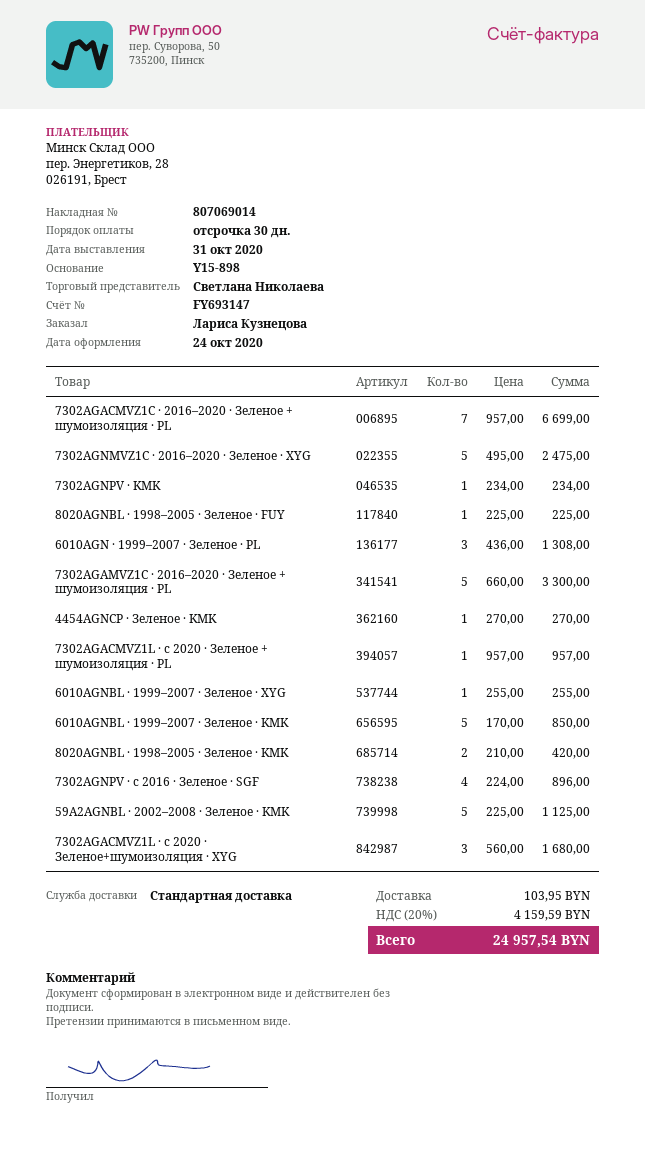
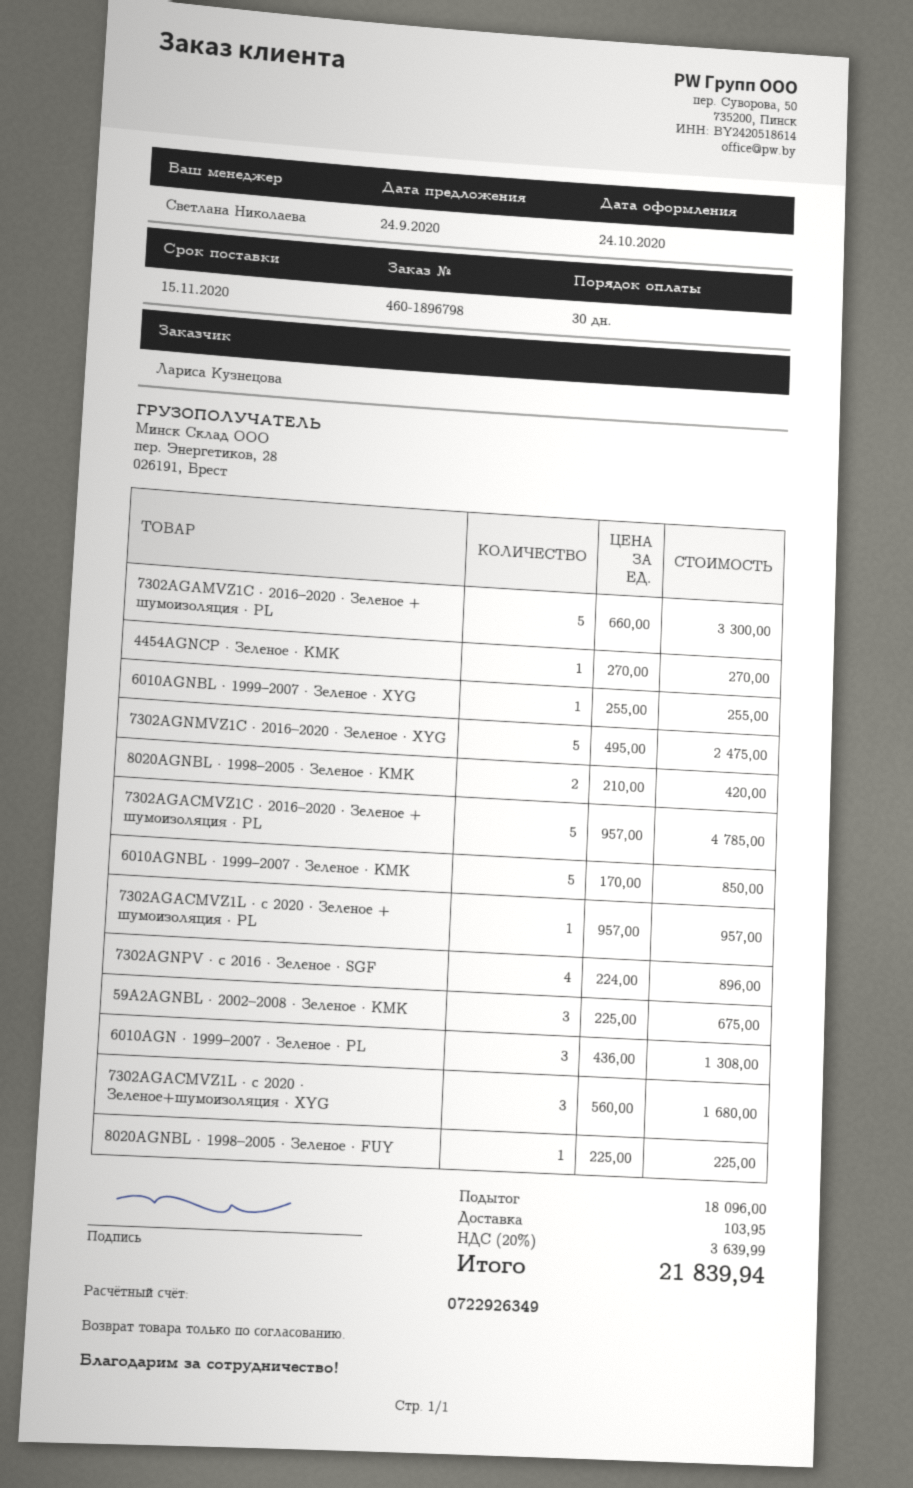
7302AGACMVZ1C · 2016–2020 · Зеленое + шумоизоляция · PL: 7 x 957.00 = 6699.00 -> 5 x 957.00 = 4785.00
7302AGNPV · KMK: 1 x 234.00 = 234.00 -> none
59A2AGNBL · 2002–2008 · Зеленое · KMK: 5 x 225.00 = 1125.00 -> 3 x 225.00 = 675.00
tax: 20% = 4159.59 -> 20% = 3639.99
total: 24957.54 -> 21839.94

